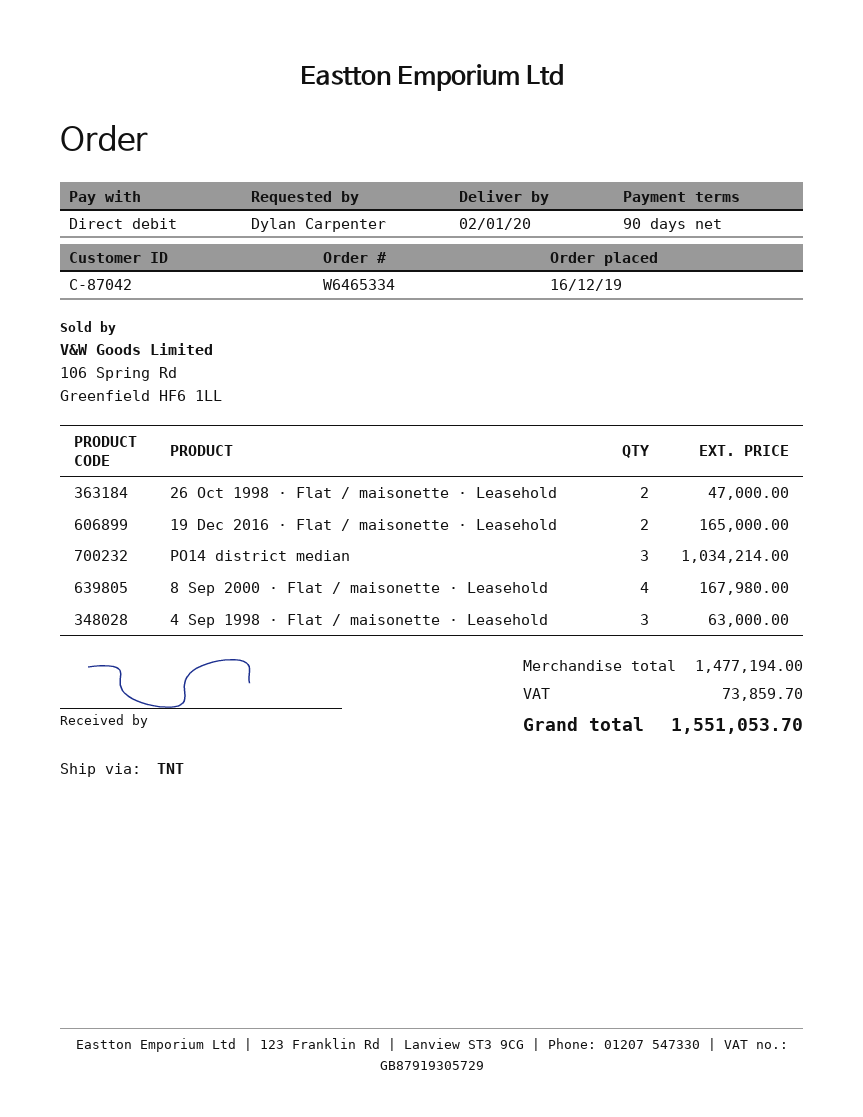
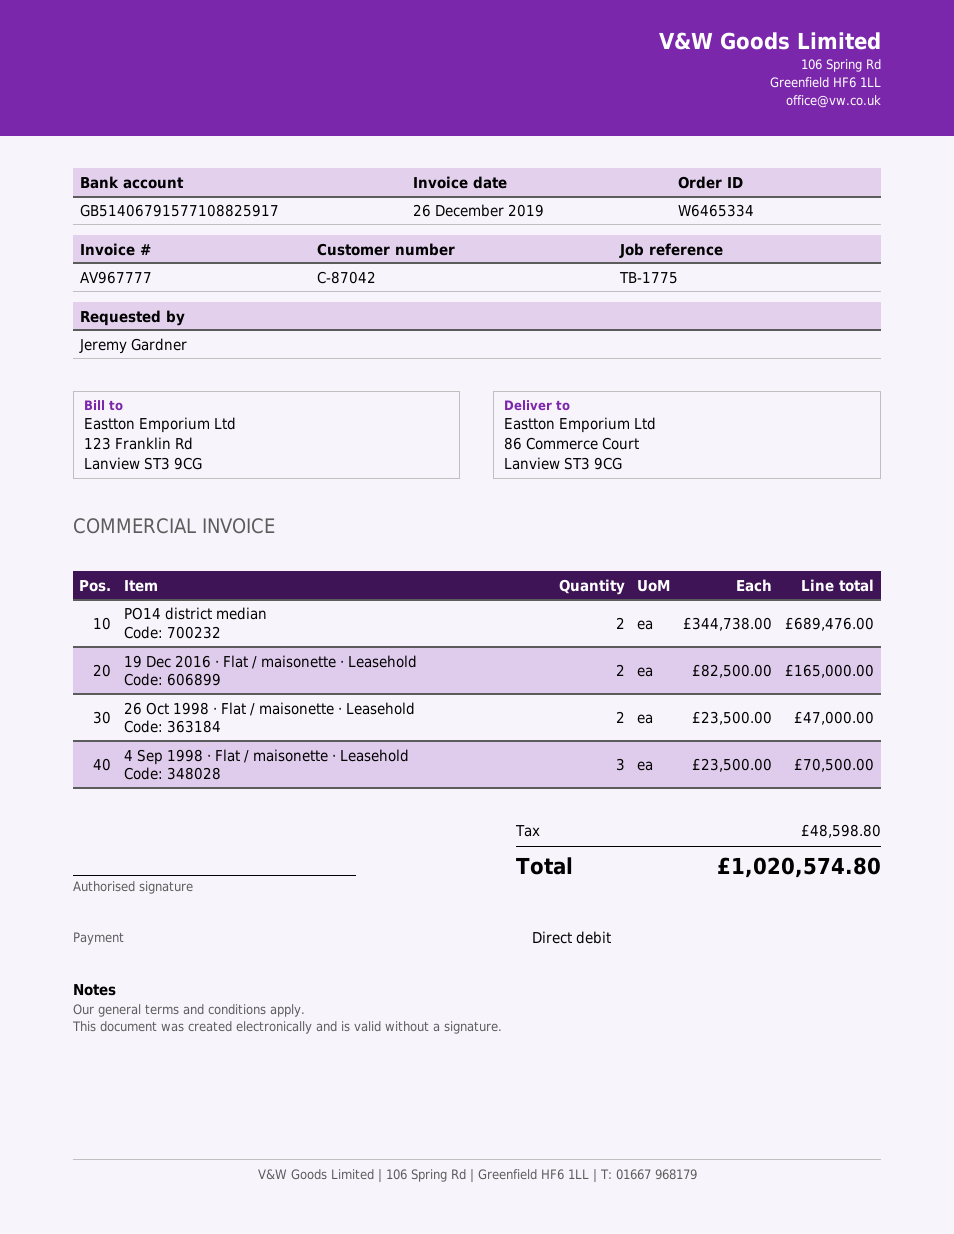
ordered by: Dylan Carpenter -> Jeremy Gardner
PO14 district median: 3 for 1034214.00 -> 2 for 689476.00
8 Sep 2000 · Flat / maisonette · Leasehold: 4 for 167980.00 -> none
4 Sep 1998 · Flat / maisonette · Leasehold: 3 for 63000.00 -> 3 for 70500.00
tax: 73859.70 -> 48598.80
total: 1551053.70 -> 1020574.80

